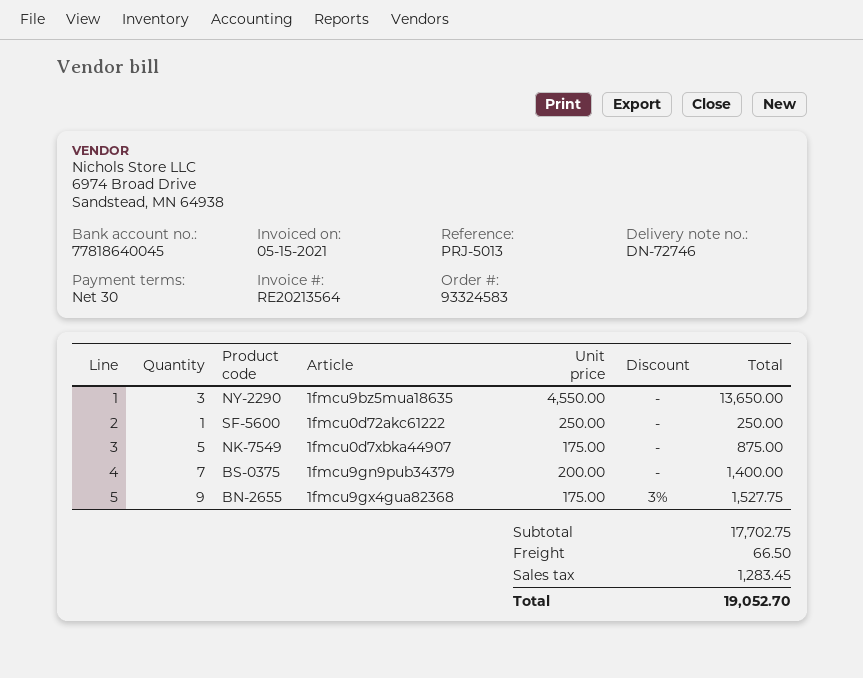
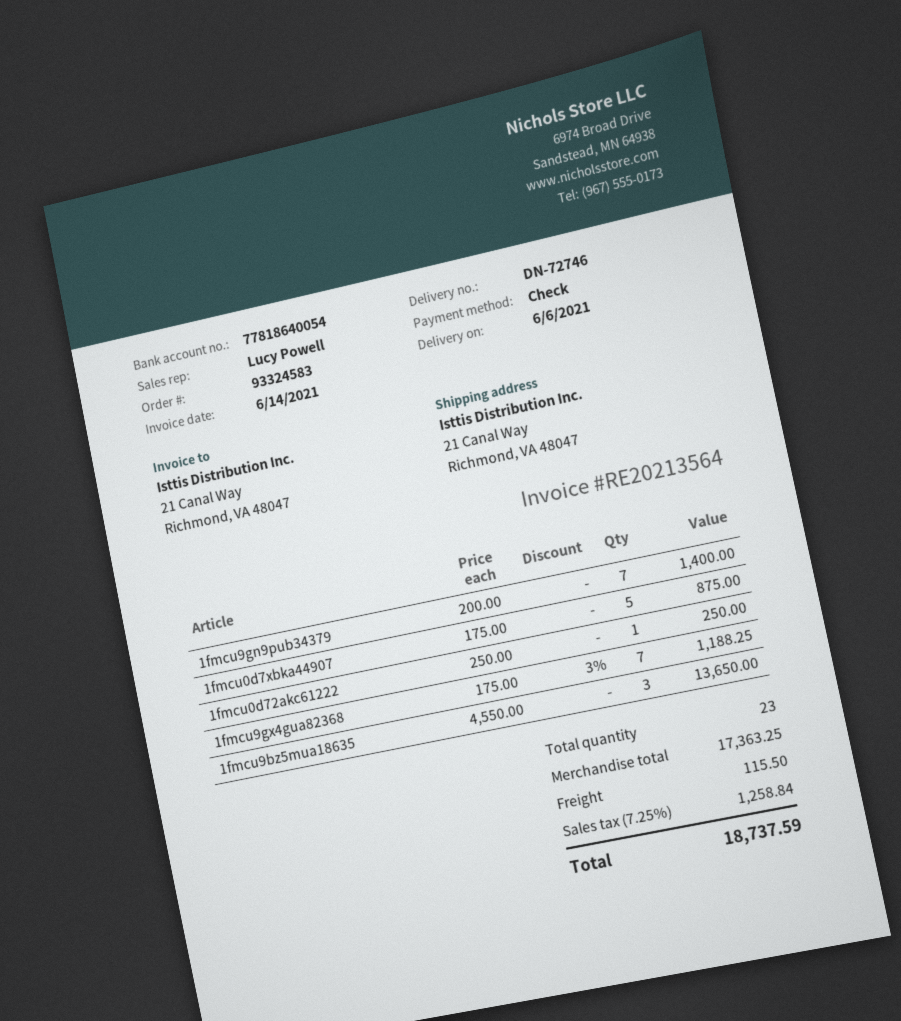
invoice date: 2021-05-15 -> 2021-06-14
bank account: 77818640045 -> 77818640054
1fmcu9gx4gua82368: 9 x 175.00 - 3% = 1527.75 -> 7 x 175.00 - 3% = 1188.25
subtotal: 17702.75 -> 17363.25
shipping: 66.50 -> 115.50
tax: 1283.45 -> 1258.84
total: 19052.70 -> 18737.59

